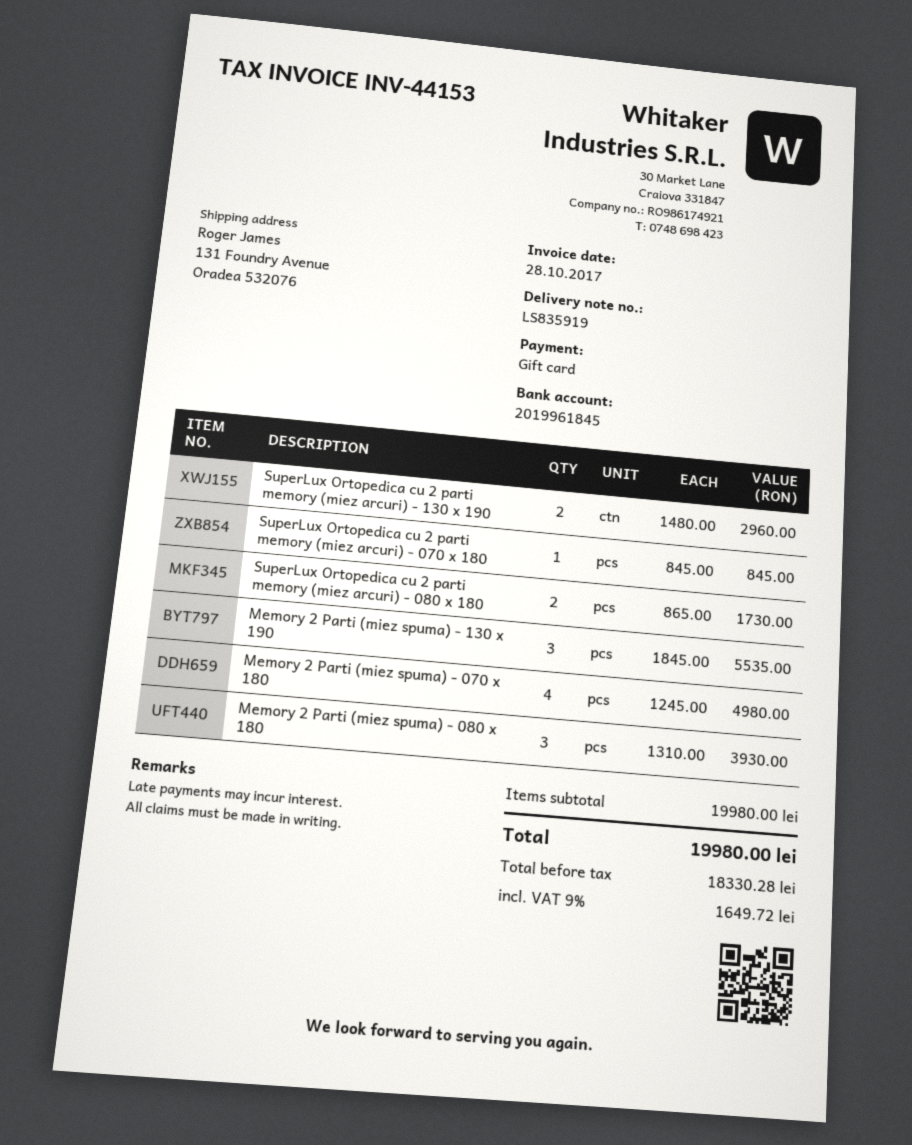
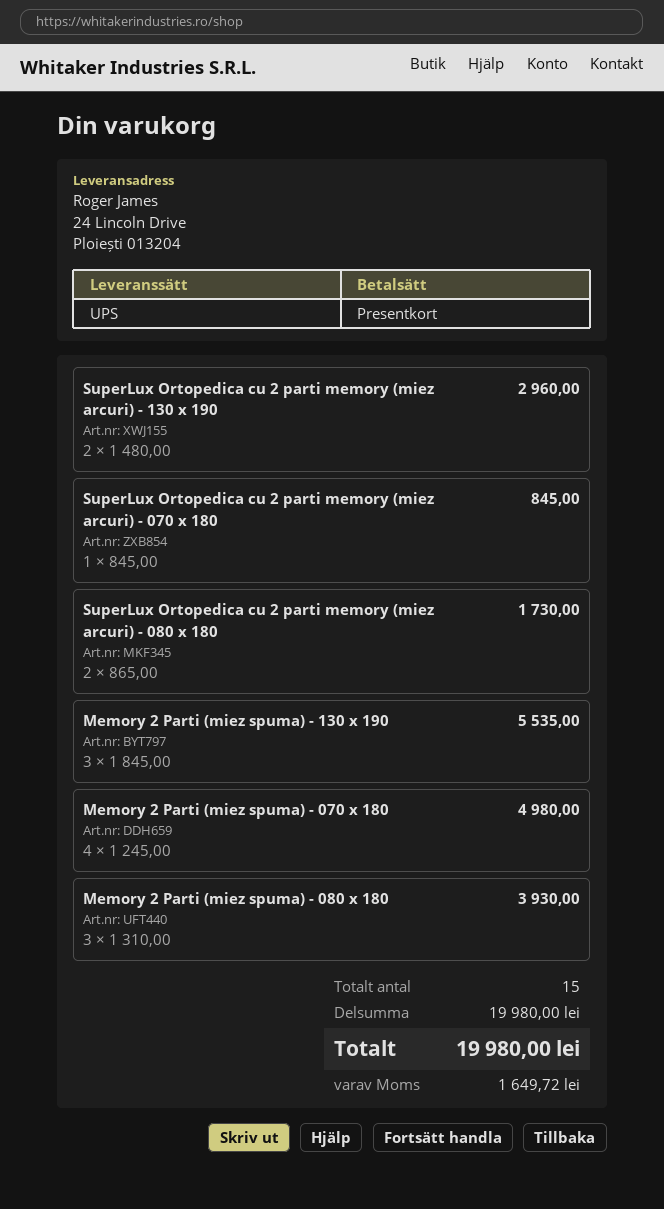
ship to: 131 Foundry Avenue, Oradea 532076 -> 24 Lincoln Drive, Ploiești 013204

